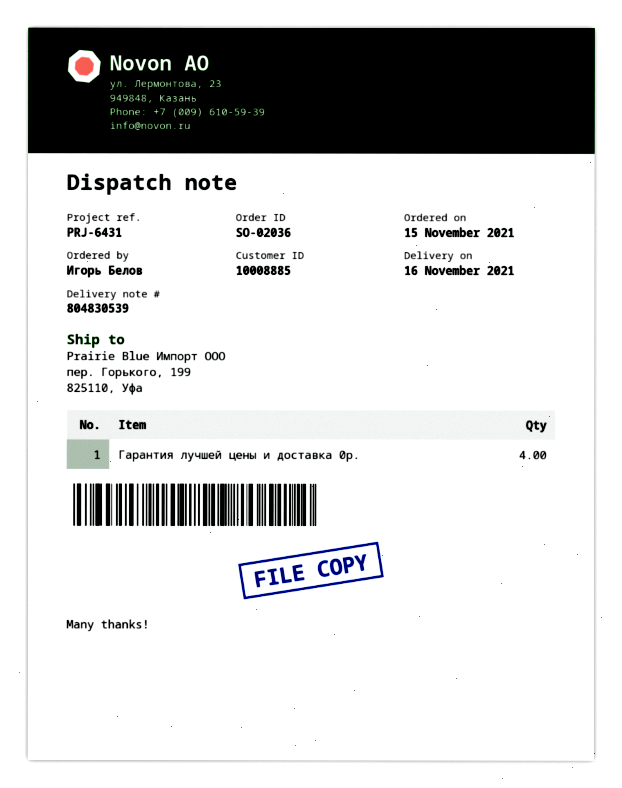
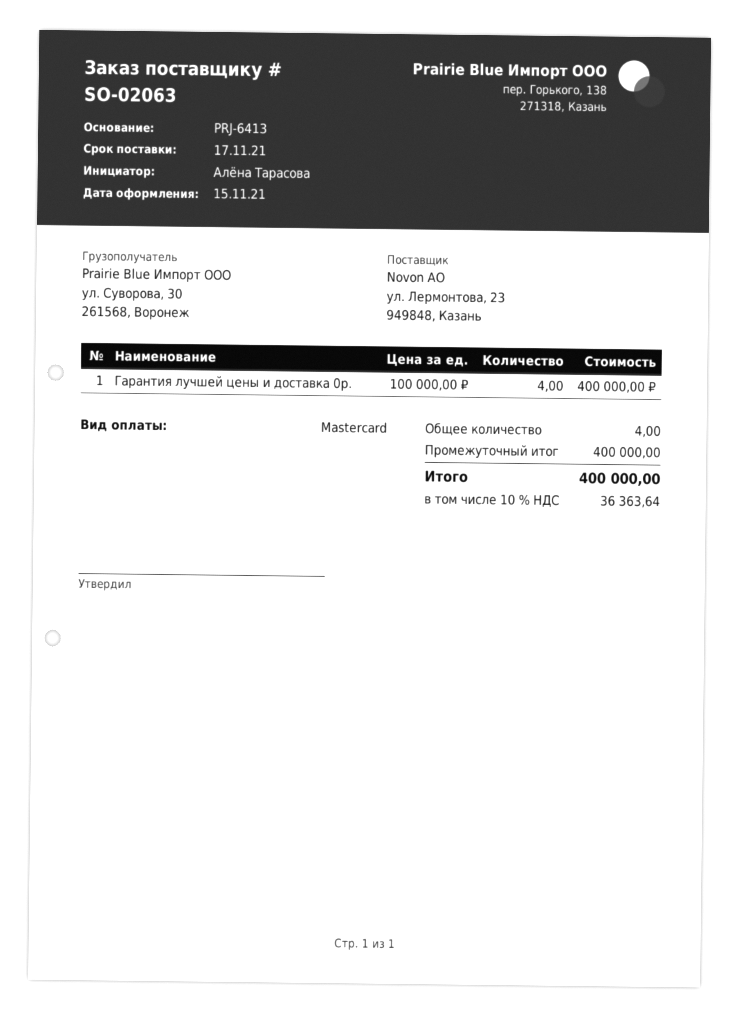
order number: SO-02036 -> SO-02063
delivery date: 2021-11-16 -> 2021-11-17
reference: PRJ-6431 -> PRJ-6413
ordered by: Игорь Белов -> Алёна Тарасова
ship to: пер. Горького, 199, 825110, Уфа -> ул. Суворова, 30, 261568, Воронеж

